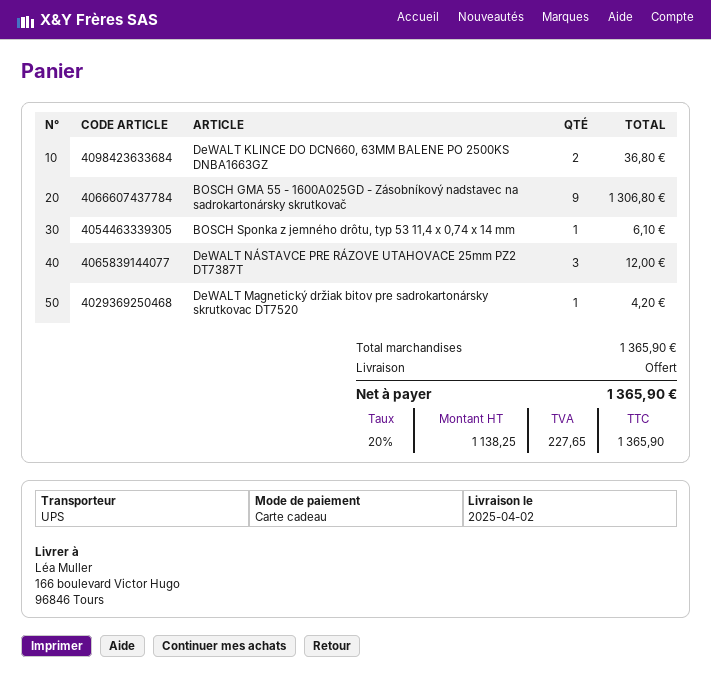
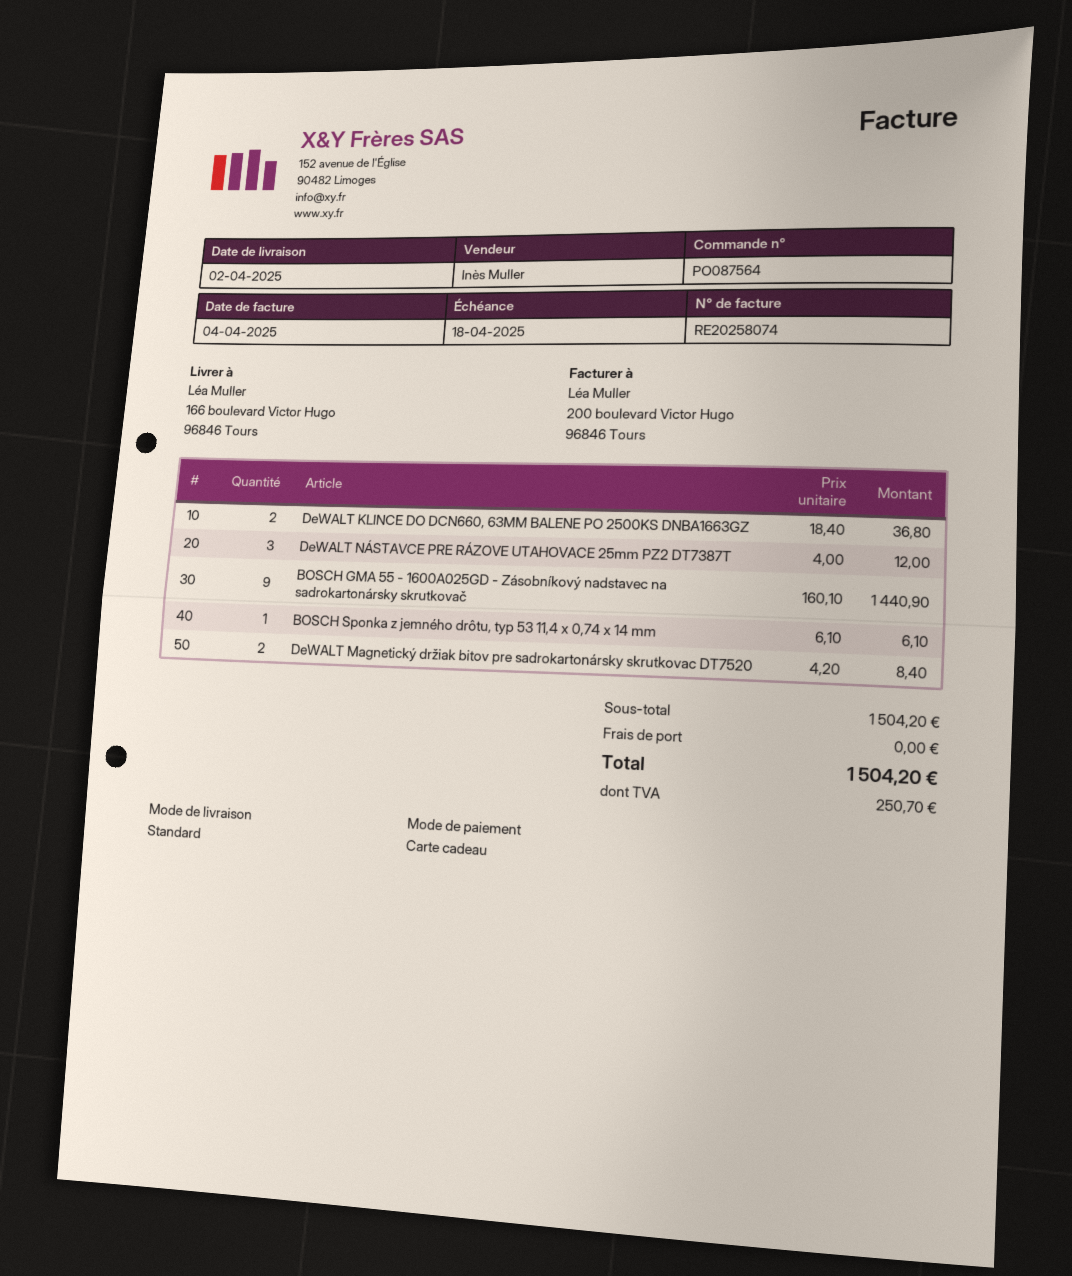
shipping method: UPS -> standard
BOSCH GMA 55 - 1600A025GD - Zásobníkový nadstavec na sadrokartonársky skrutkovač: 9 for 1306.80 -> 9 for 1440.90
DeWALT Magnetický držiak bitov pre sadrokartonársky skrutkovac DT7520: 1 for 4.20 -> 2 for 8.40
subtotal: 1365.90 -> 1504.20
tax: 227.65 -> 250.70
total: 1365.90 -> 1504.20

